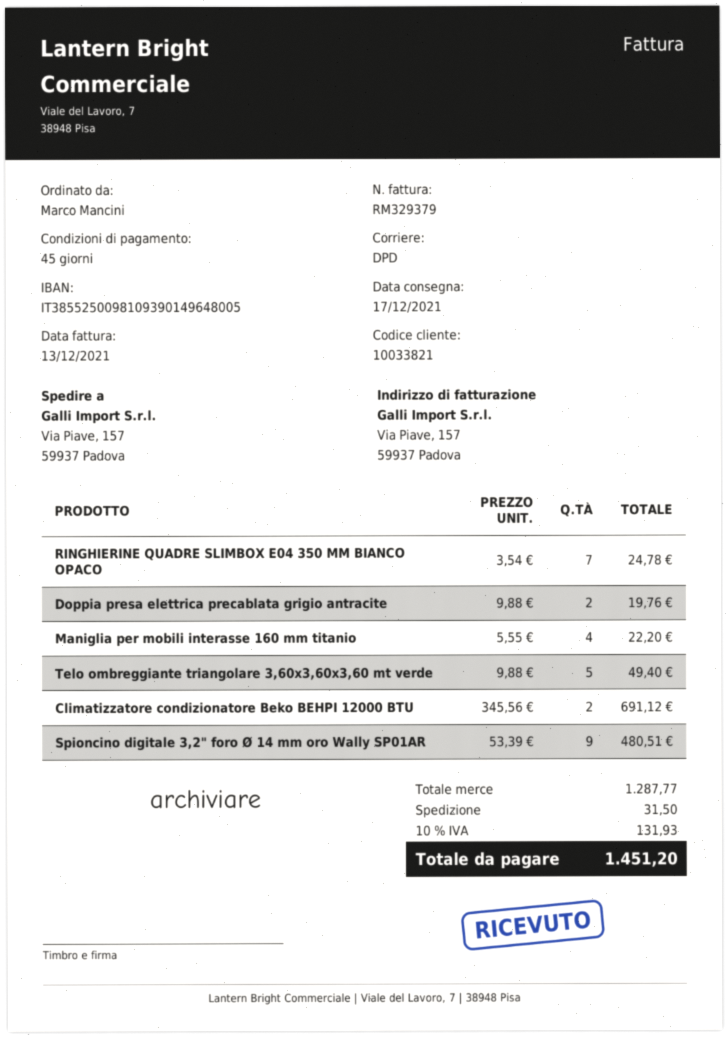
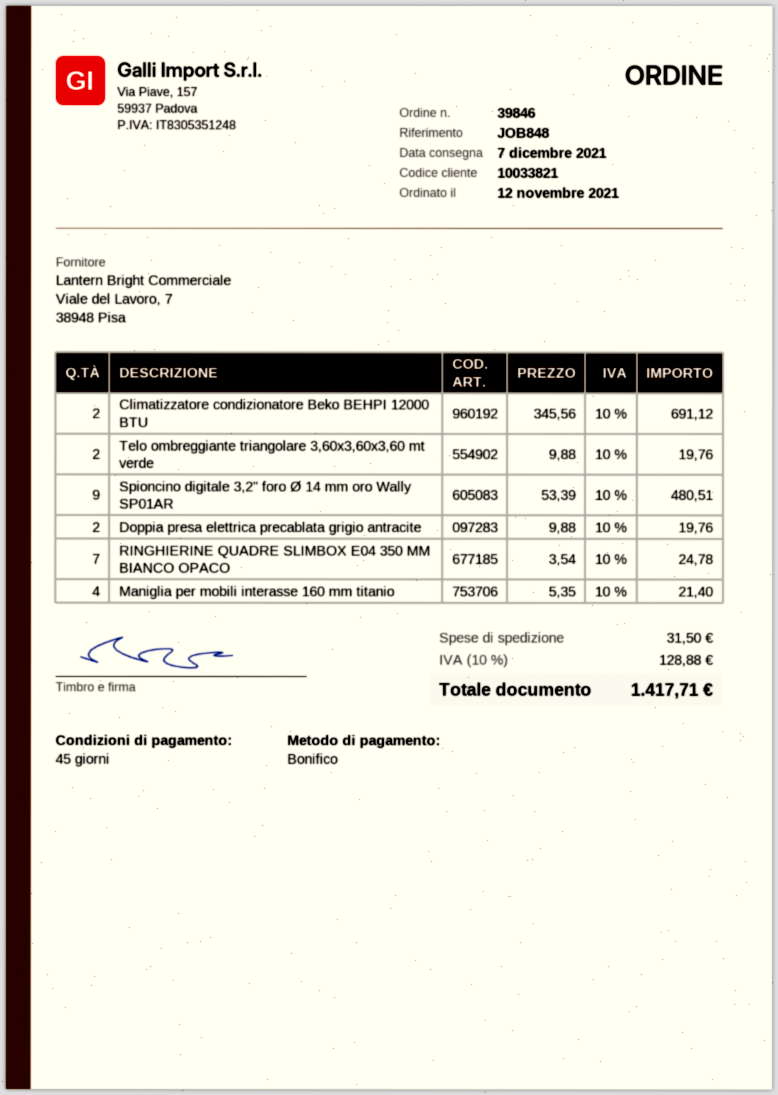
delivery date: 2021-12-17 -> 2021-12-07
Maniglia per mobili interasse 160 mm titanio: 4 x 5.55 = 22.20 -> 4 x 5.35 = 21.40
Telo ombreggiante triangolare 3,60x3,60x3,60 mt verde: 5 x 9.88 = 49.40 -> 2 x 9.88 = 19.76
tax: 10% = 131.93 -> 10% = 128.88
total: 1451.20 -> 1417.71

